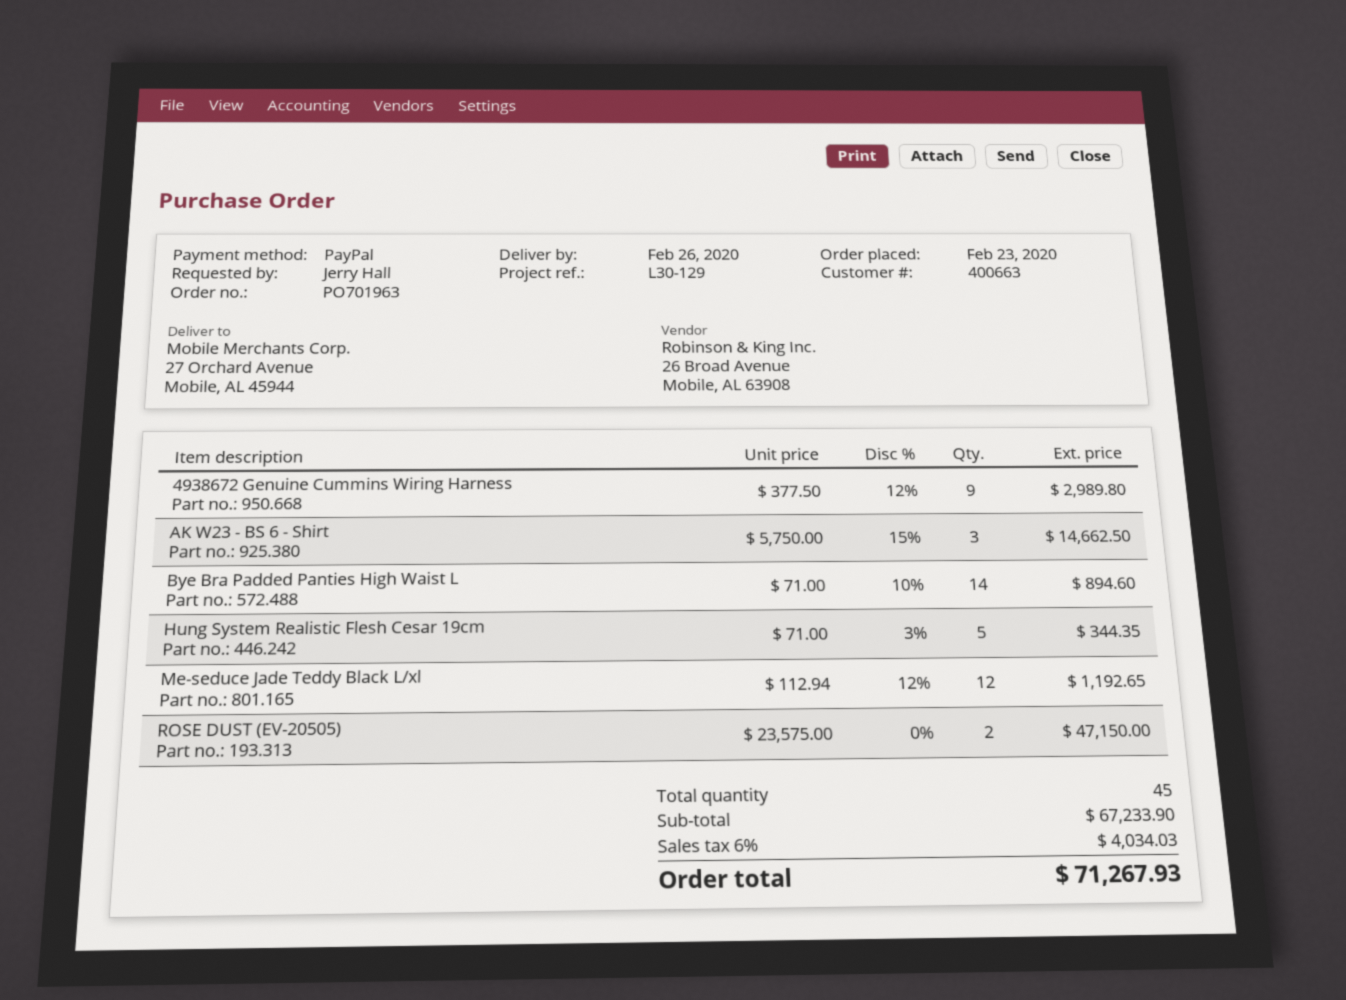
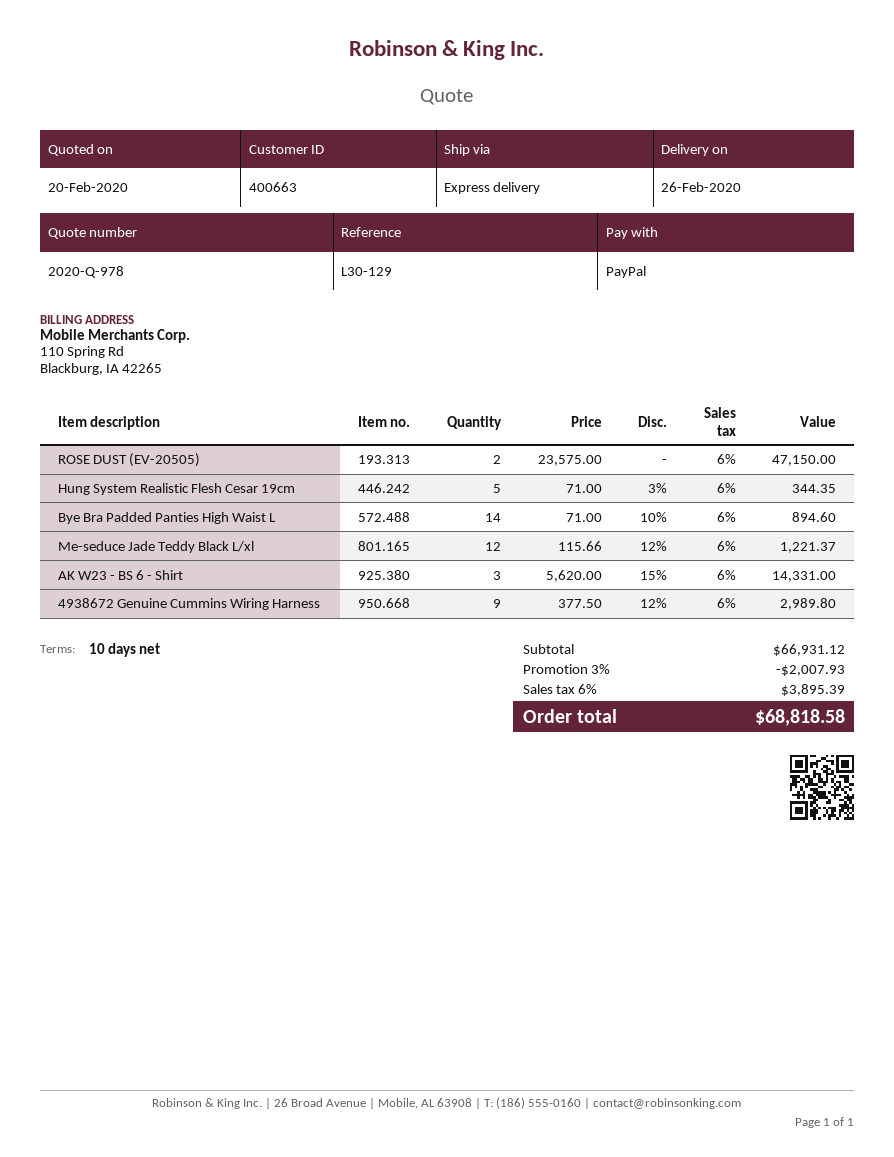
AK W23 - BS 6 - Shirt: 3 x 5750.00 - 15% = 14662.50 -> 3 x 5620.00 - 15% = 14331.00
Me-seduce Jade Teddy Black L/xl: 12 x 112.94 - 12% = 1192.65 -> 12 x 115.66 - 12% = 1221.37
subtotal: 67233.90 -> 66931.12
discount: none -> 3% = 2007.93
tax: 6% = 4034.03 -> 6% = 3895.39
total: 71267.93 -> 68818.58

